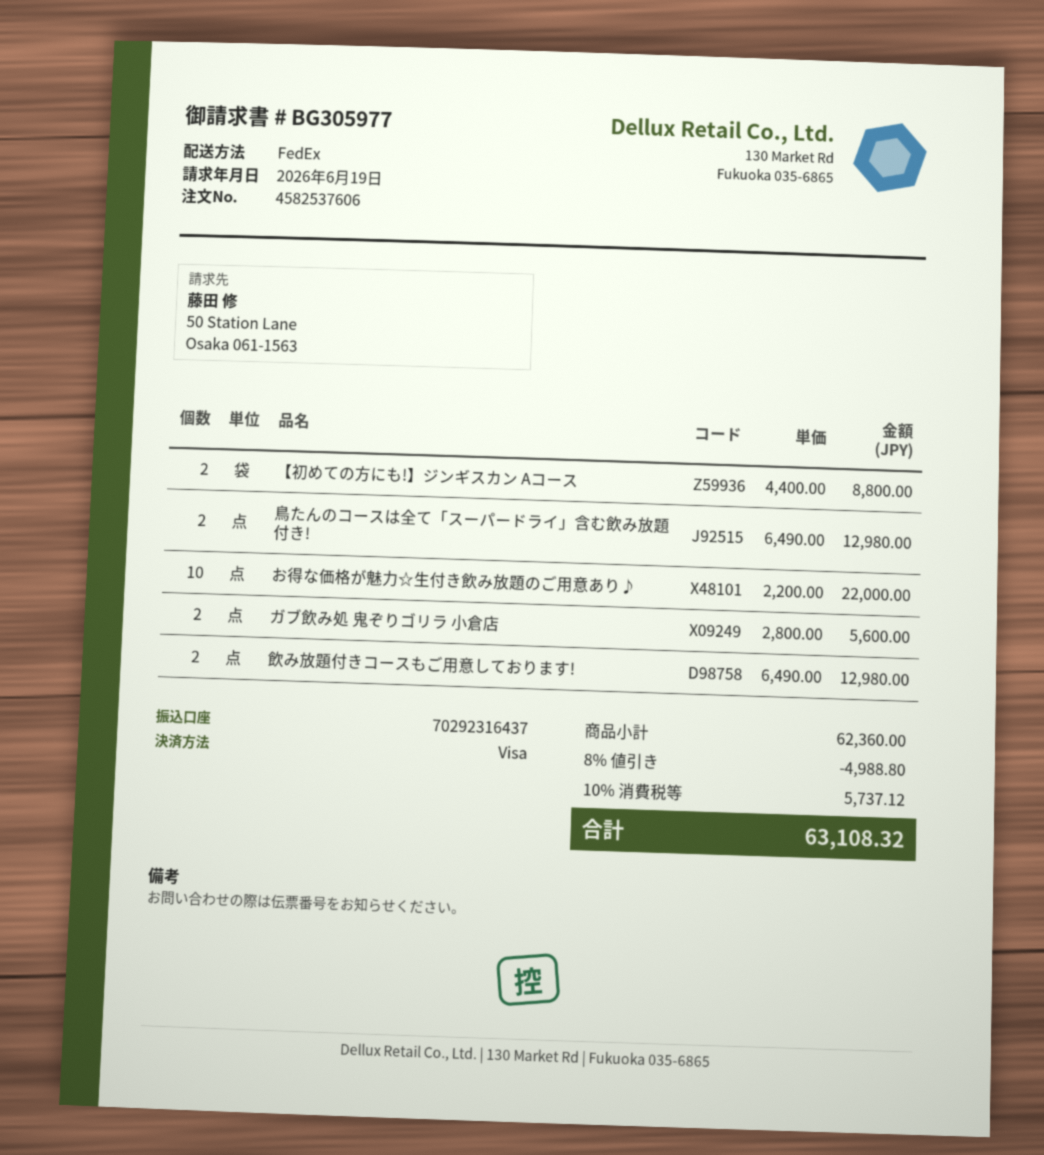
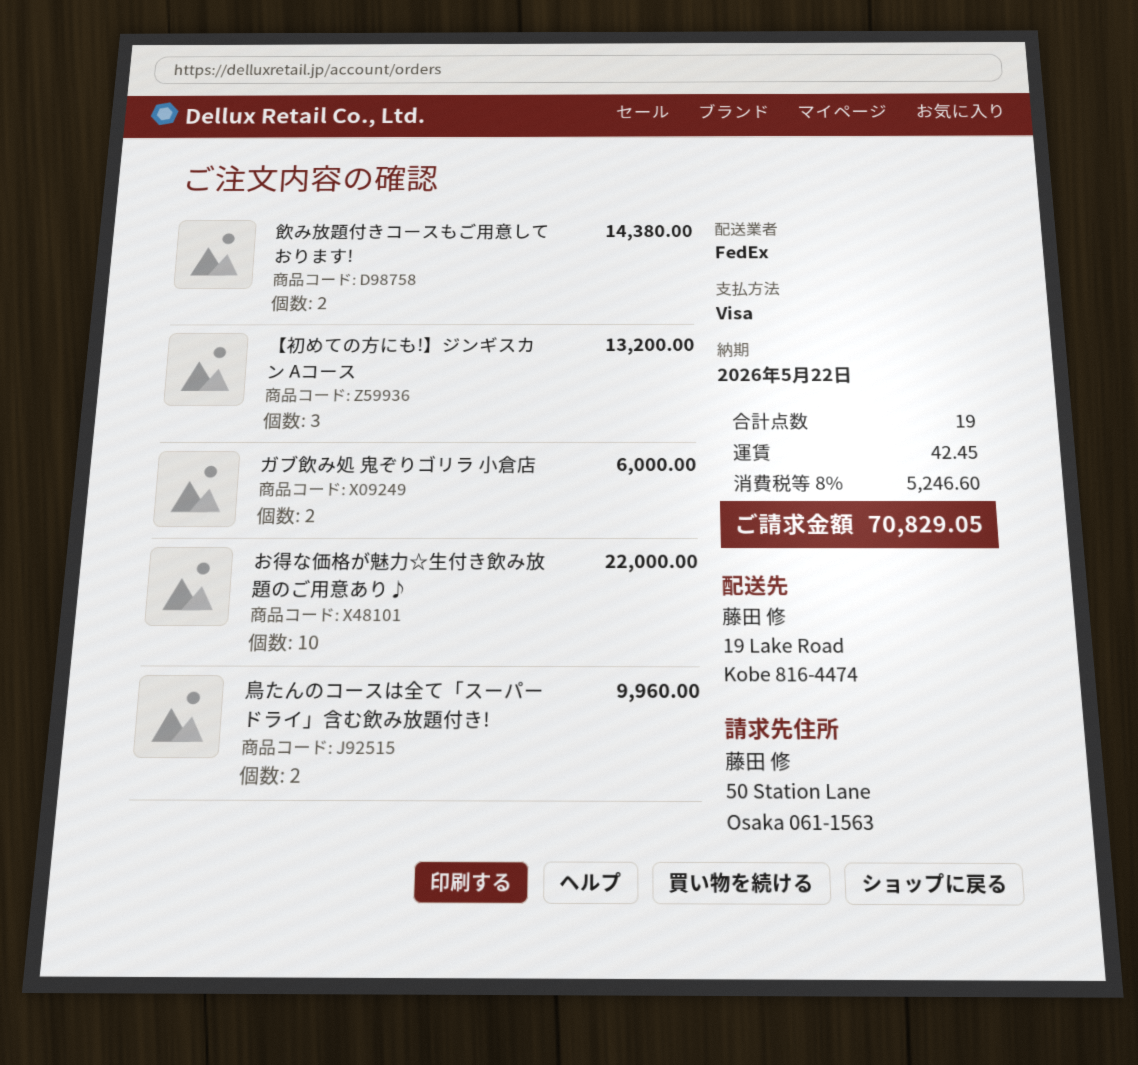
【初めての方にも!】ジンギスカン Aコース: 2 for 8800.00 -> 3 for 13200.00
鳥たんのコースは全て「スーパードライ」含む飲み放題付き!: 2 for 12980.00 -> 2 for 9960.00
ガブ飲み処 鬼ぞりゴリラ 小倉店: 2 for 5600.00 -> 2 for 6000.00
飲み放題付きコースもご用意しております!: 2 for 12980.00 -> 2 for 14380.00
discount: 8% = 4988.80 -> none
shipping: none -> 42.45
tax: 10% = 5737.12 -> 8% = 5246.60
total: 63108.32 -> 70829.05

